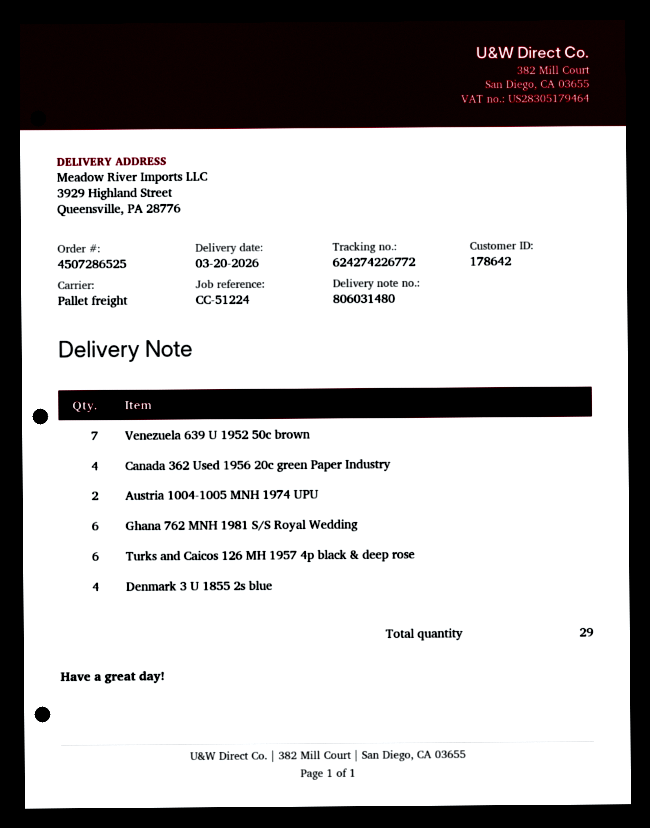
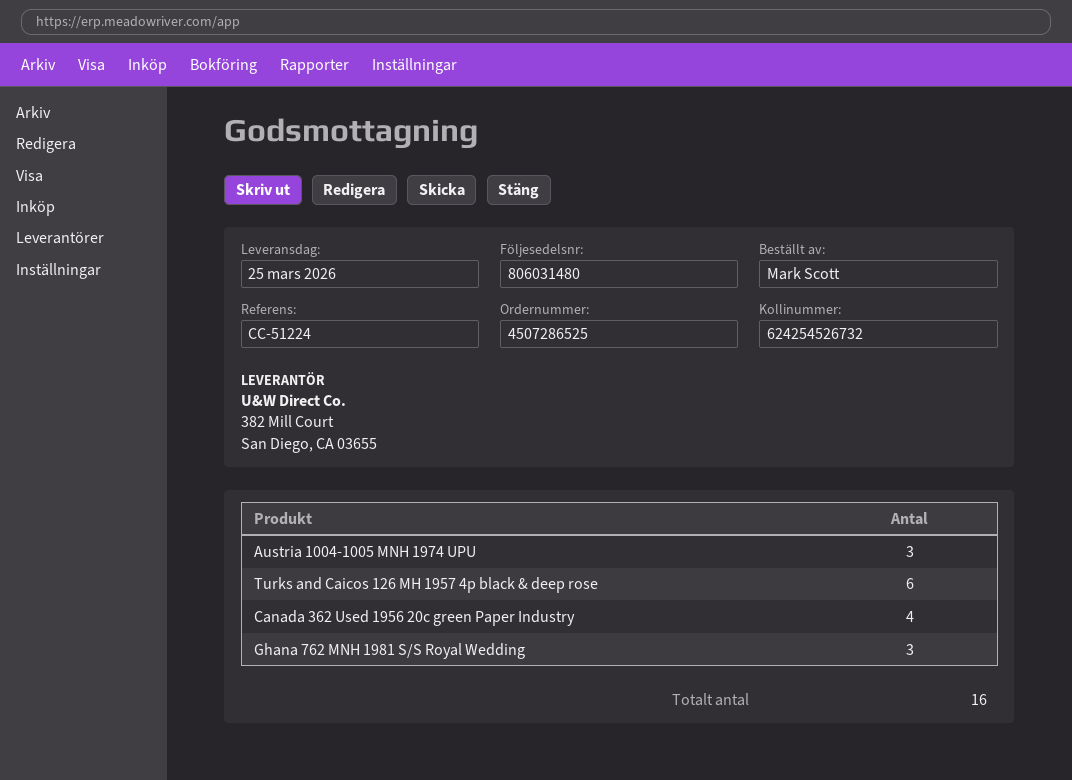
delivery date: 2026-03-20 -> 2026-03-25
tracking number: 624274226772 -> 624254526732
Venezuela 639 U 1952 50c brown: 7 -> none
Austria 1004-1005 MNH 1974 UPU: 2 -> 3
Ghana 762 MNH 1981 S/S Royal Wedding: 6 -> 3
Denmark 3 U 1855 2s blue: 4 -> none
total quantity: 29 -> 16

